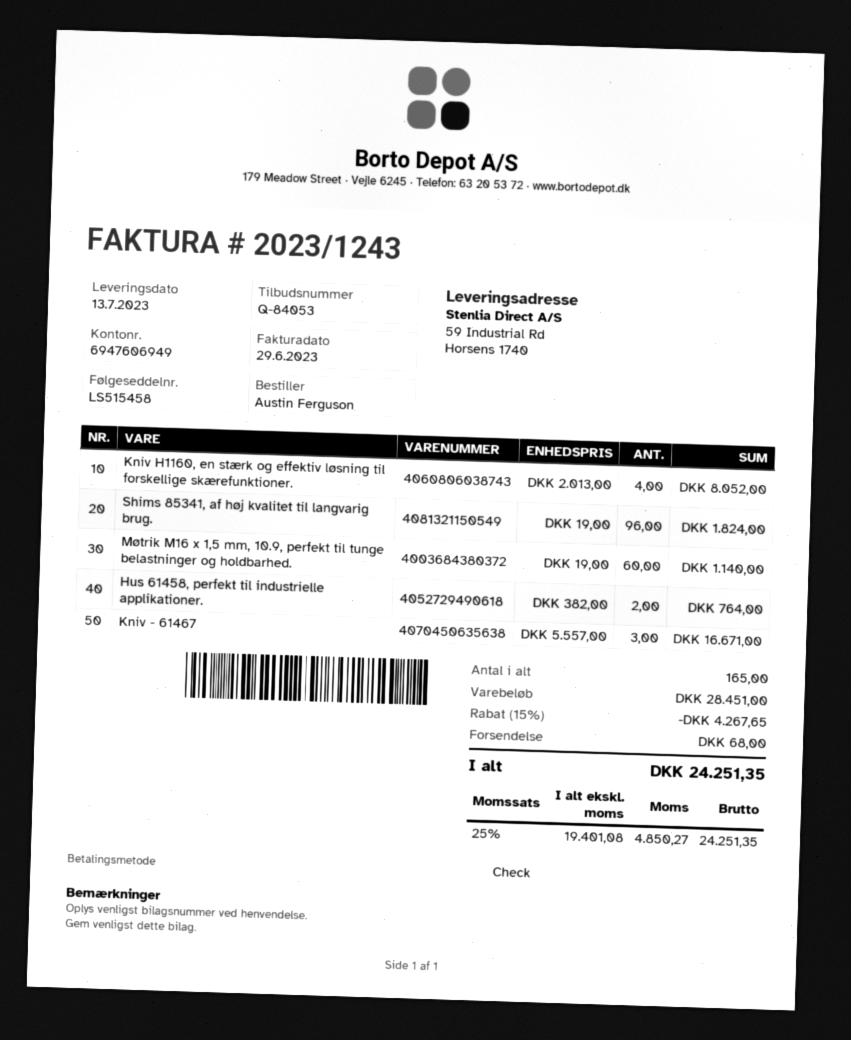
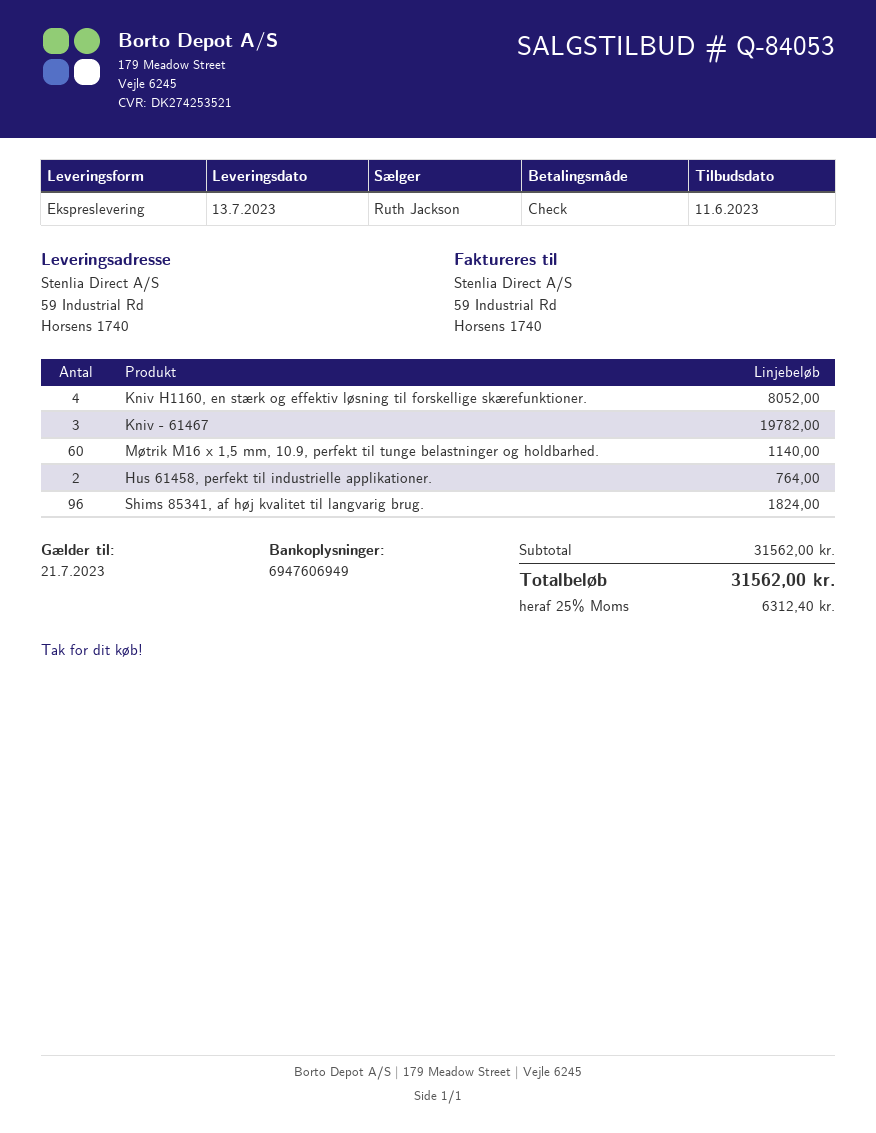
Kniv - 61467: 3 for 16671.00 -> 3 for 19782.00
subtotal: 28451.00 -> 31562.00
discount: 15% = 4267.65 -> none
shipping: 68.00 -> none
tax: 25% = 4850.27 -> 25% = 6312.40
total: 24251.35 -> 31562.00

